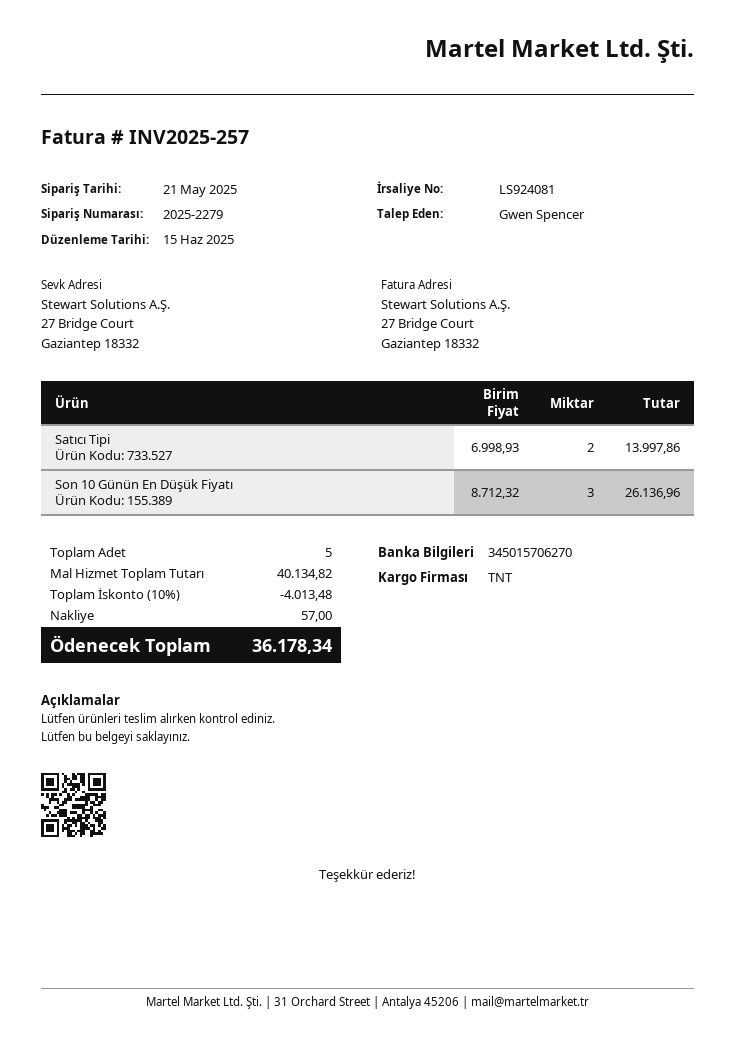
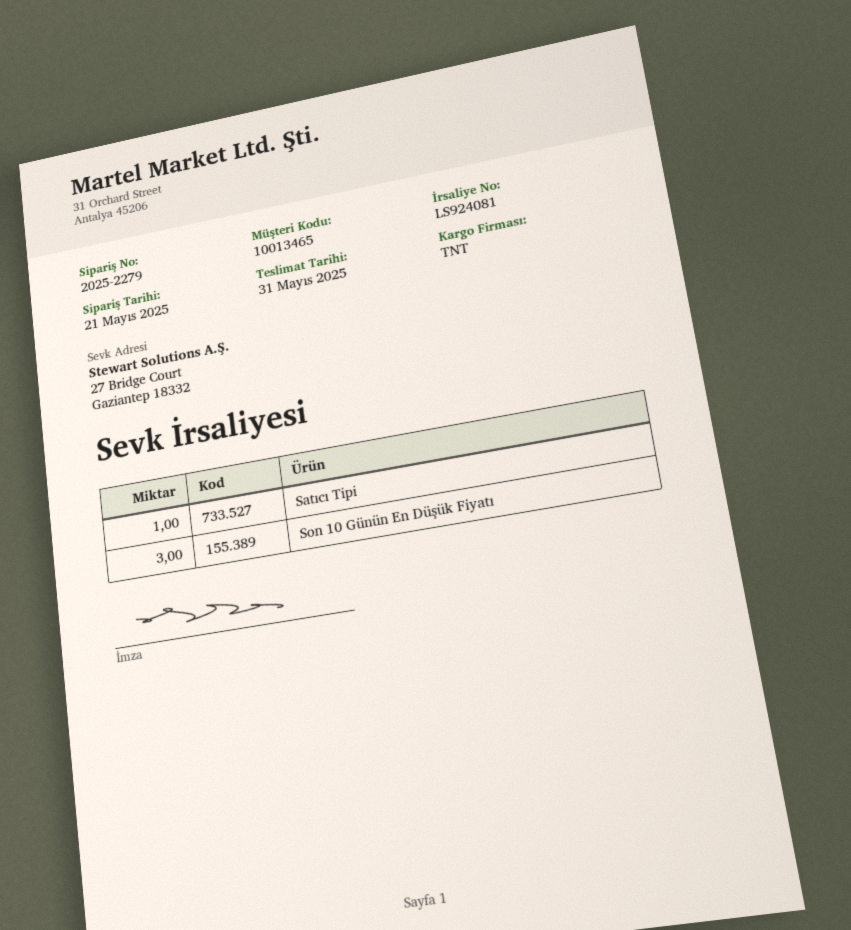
Satıcı Tipi: 2 -> 1

